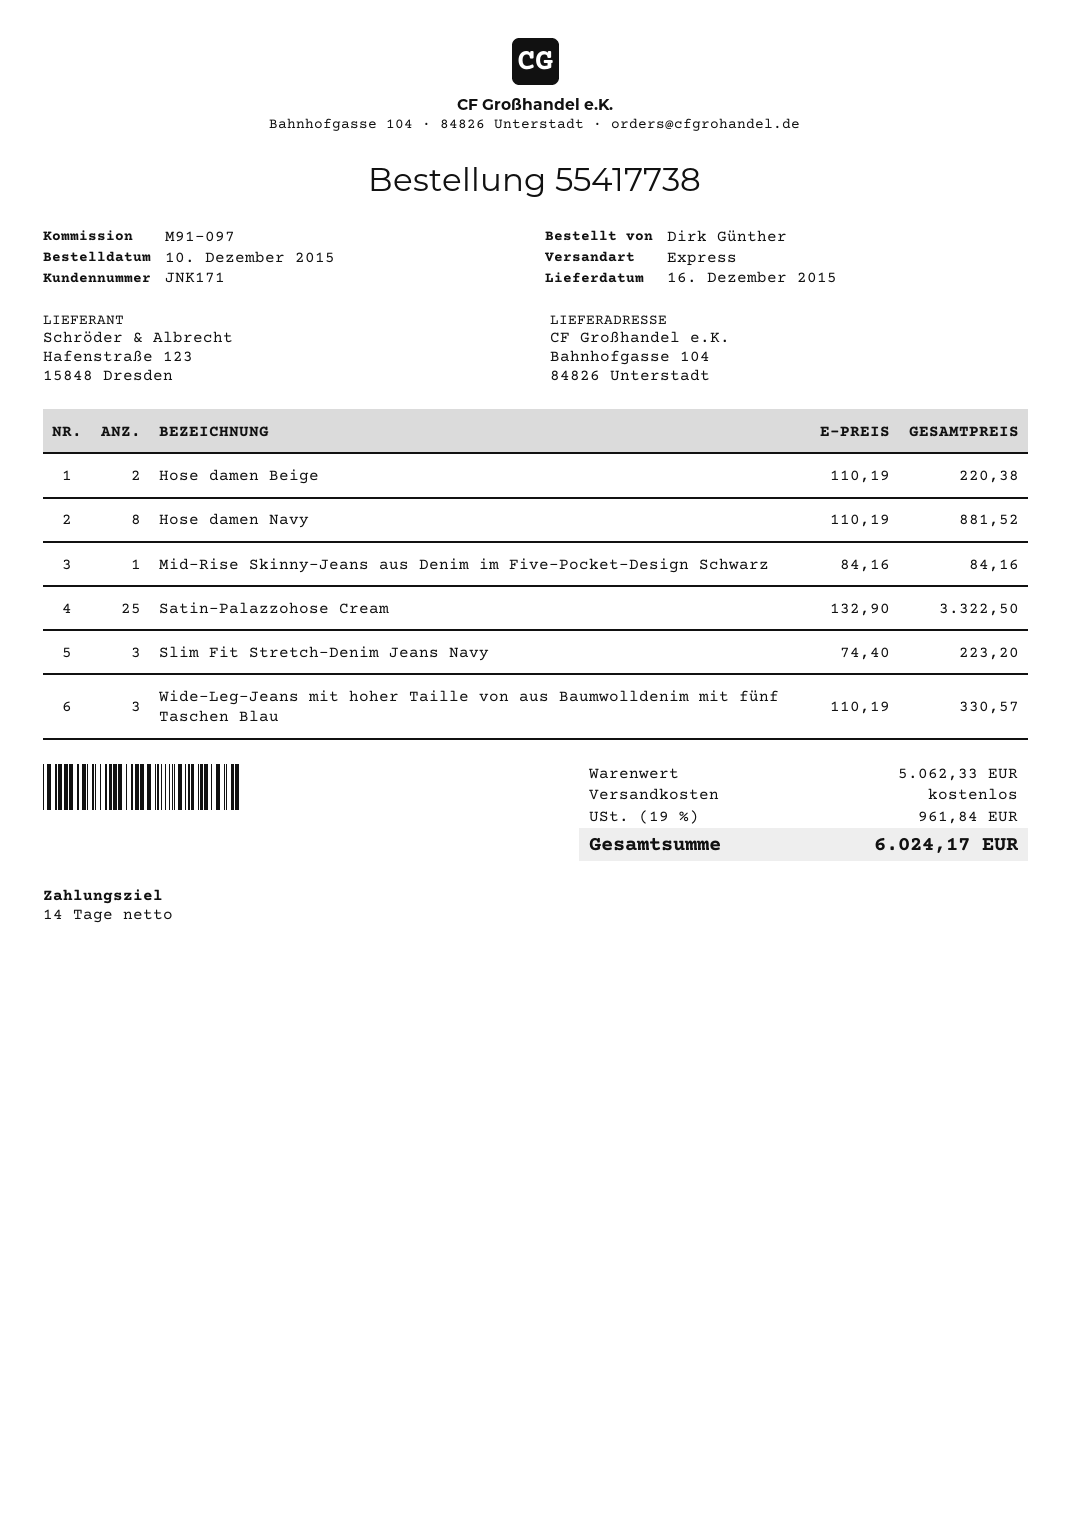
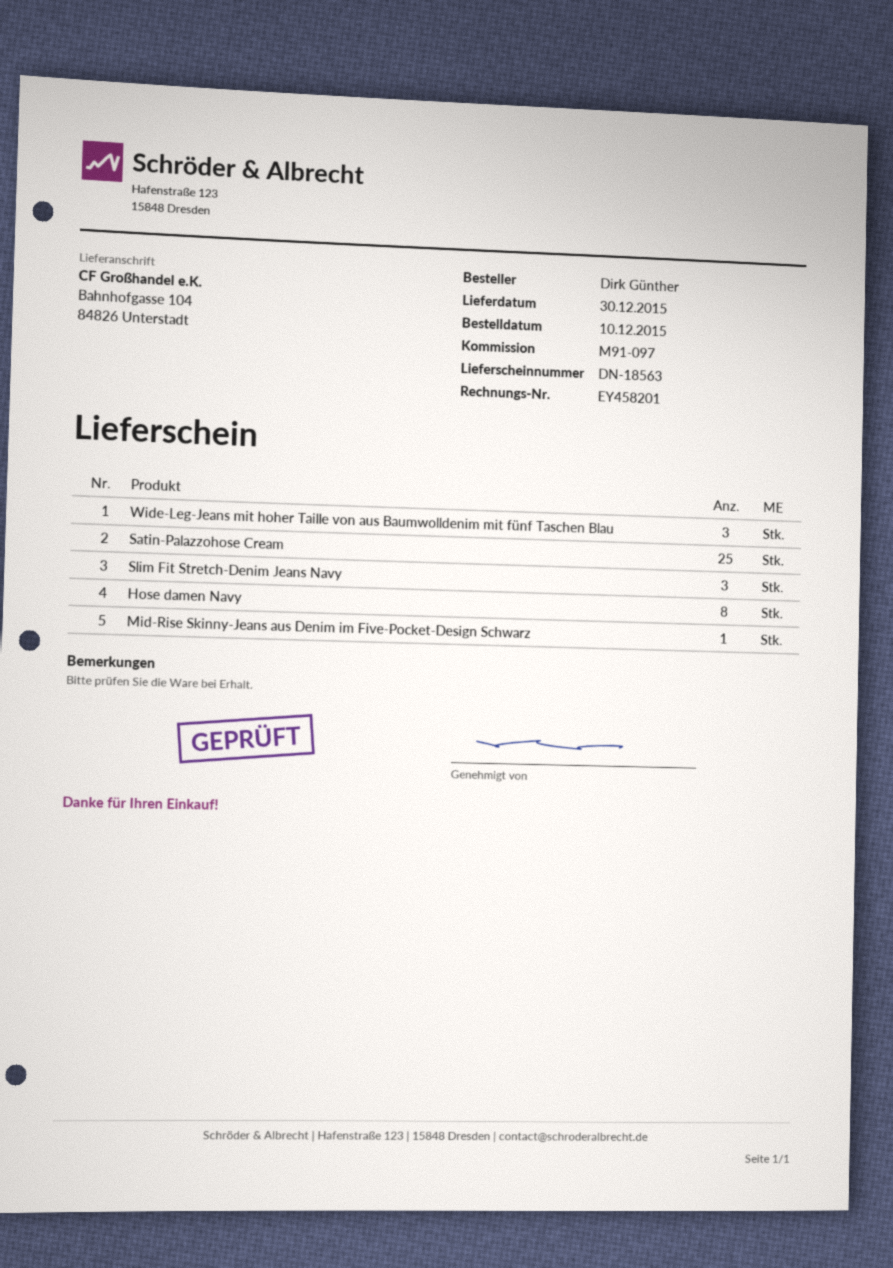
delivery date: 2015-12-16 -> 2015-12-30
Hose damen Beige: 2 -> none

